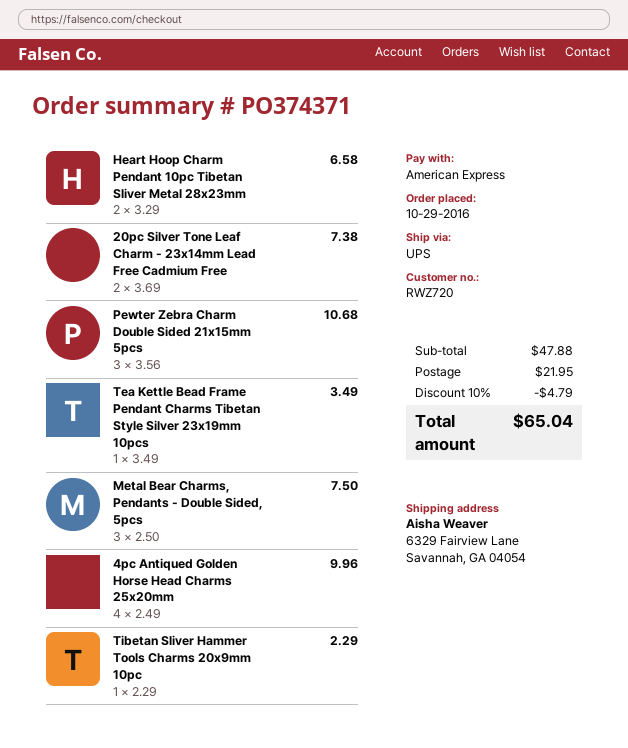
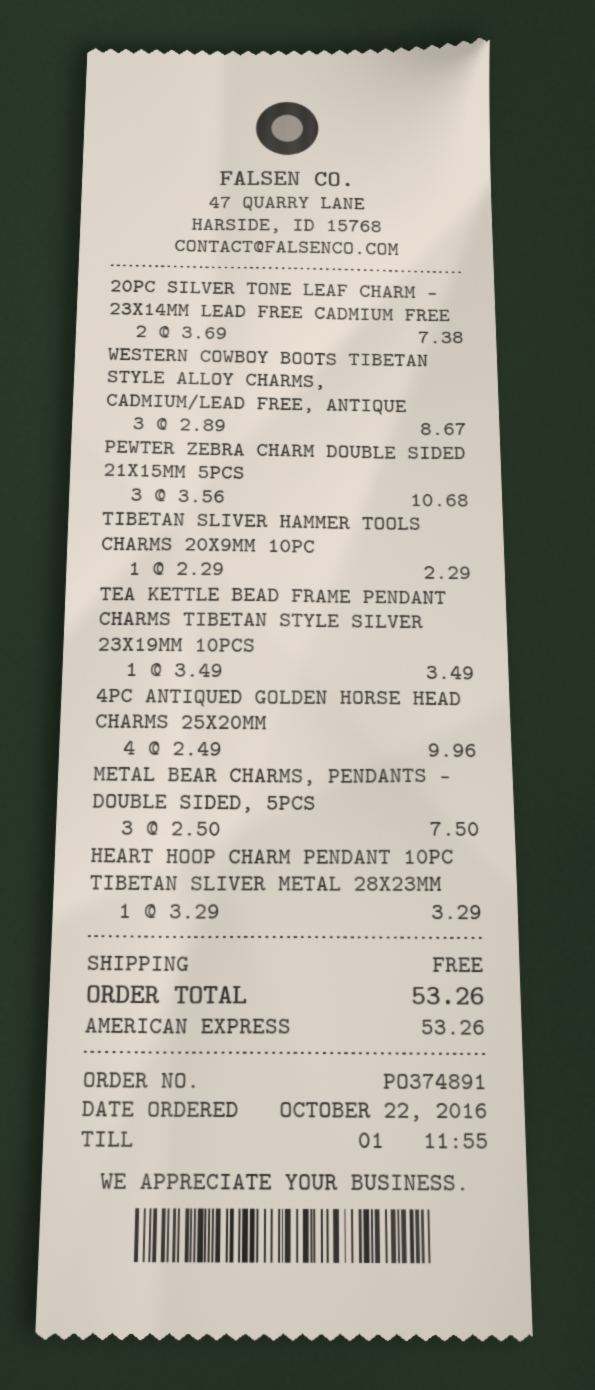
order number: PO374371 -> PO374891
order date: 2016-10-29 -> 2016-10-22
Heart Hoop Charm Pendant 10pc Tibetan Sliver Metal 28x23mm: 2 x 3.29 = 6.58 -> 1 x 3.29 = 3.29
WESTERN COWBOY BOOTS TIBETAN STYLE ALLOY CHARMS, CADMIUM/LEAD FREE, ANTIQUE: none -> 3 x 2.89 = 8.67
discount: 10% = 4.79 -> none
shipping: 21.95 -> 0.00
total: 65.04 -> 53.26

